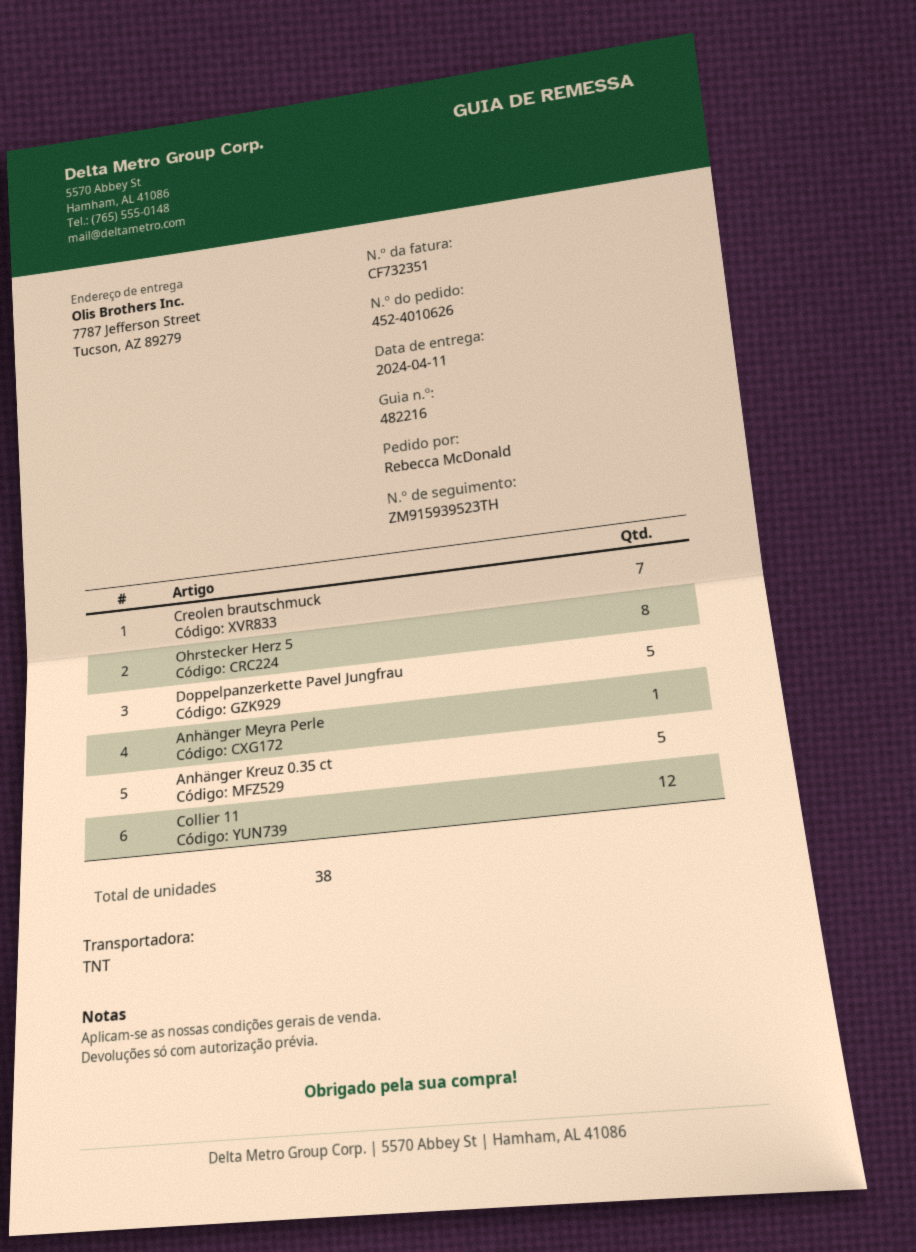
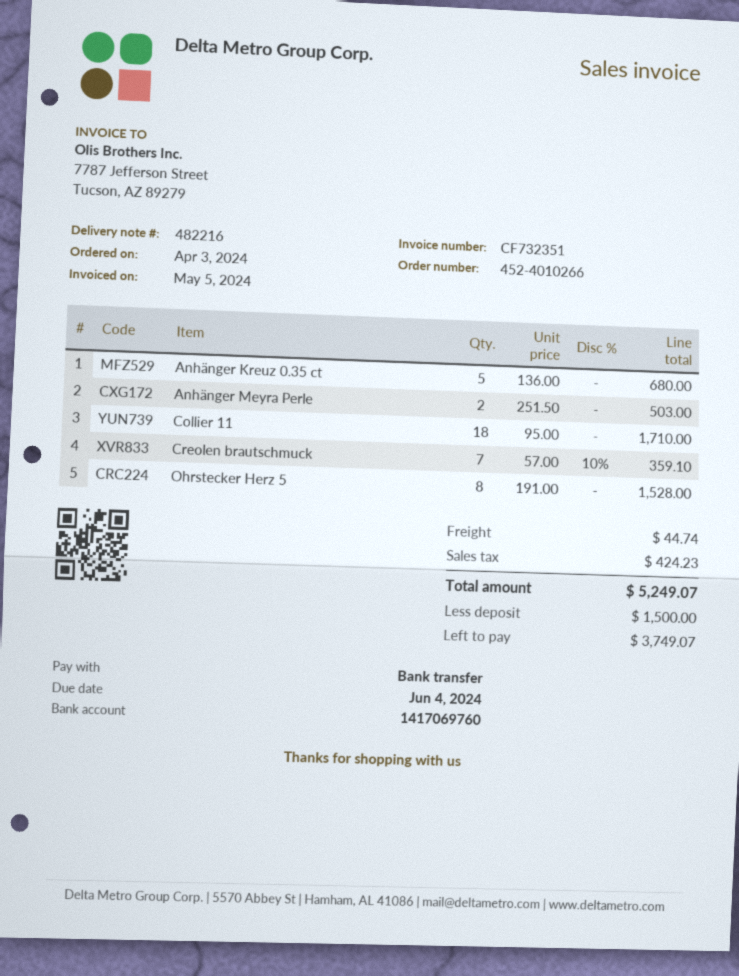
order number: 452-4010626 -> 452-4010266
Doppelpanzerkette Pavel Jungfrau: 5 -> none
Anhänger Meyra Perle: 1 -> 2
Collier 11: 12 -> 18

